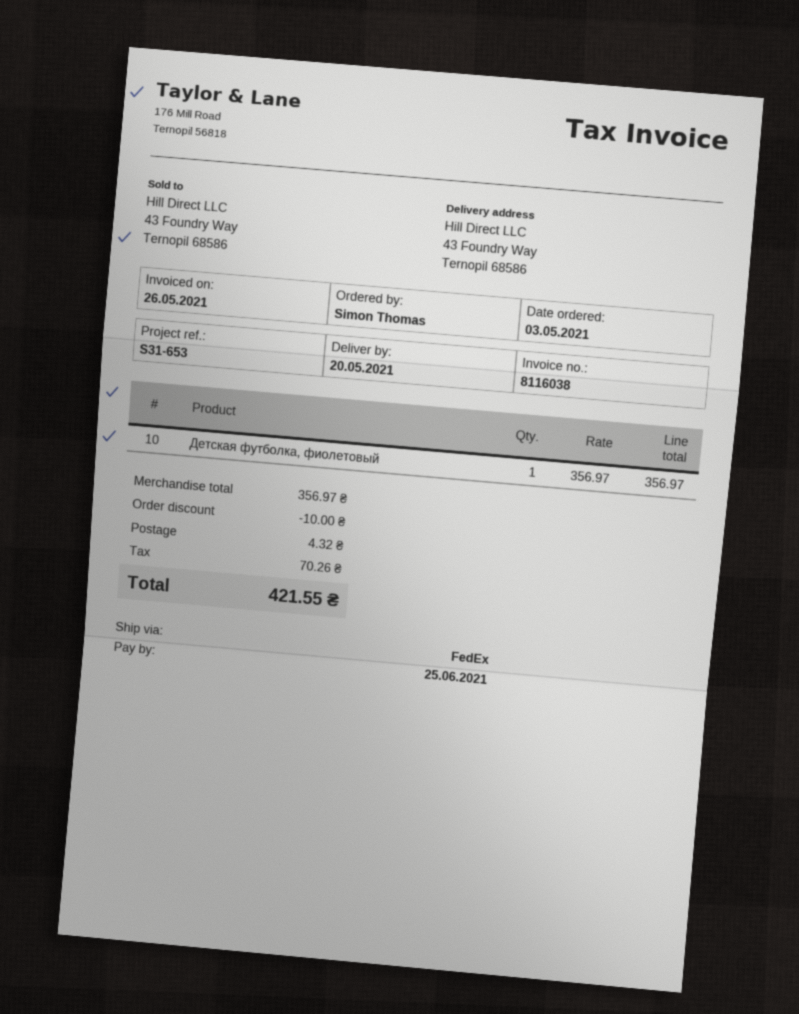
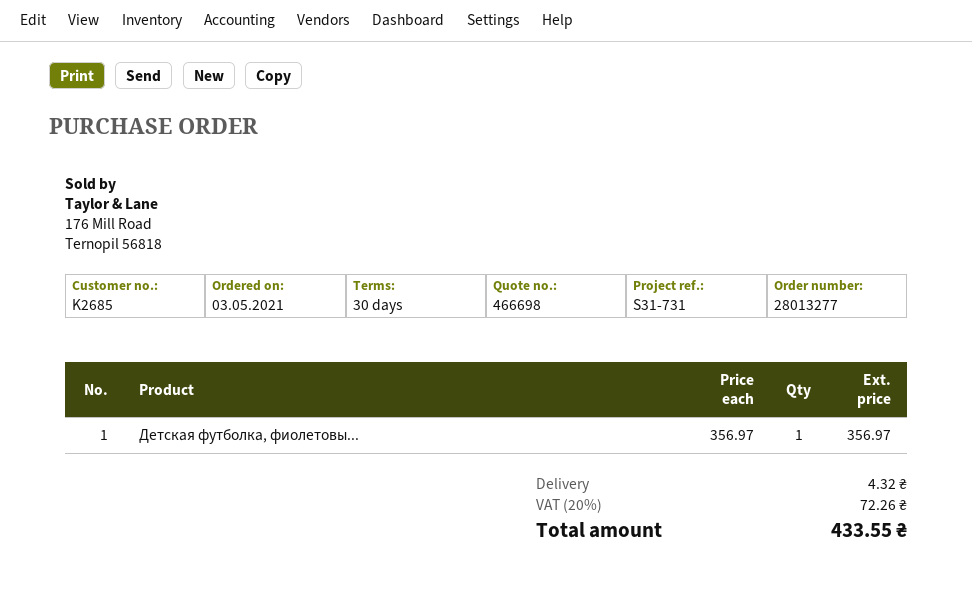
reference: S31-653 -> S31-731
discount: 10.00 -> none
tax: 70.26 -> 72.26
total: 421.55 -> 433.55

